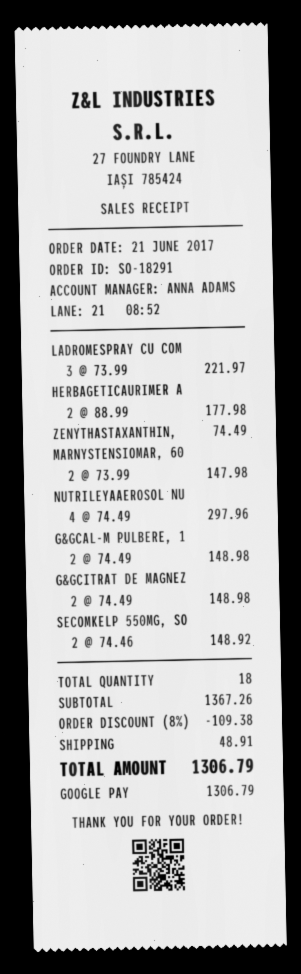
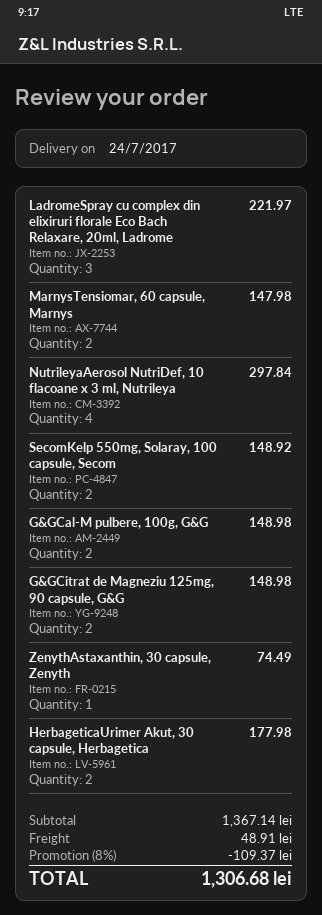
NUTRILEYAAEROSOL NU: 4 for 297.96 -> 4 for 297.84
subtotal: 1367.26 -> 1367.14
discount: 8% = 109.38 -> 8% = 109.37
total: 1306.79 -> 1306.68

